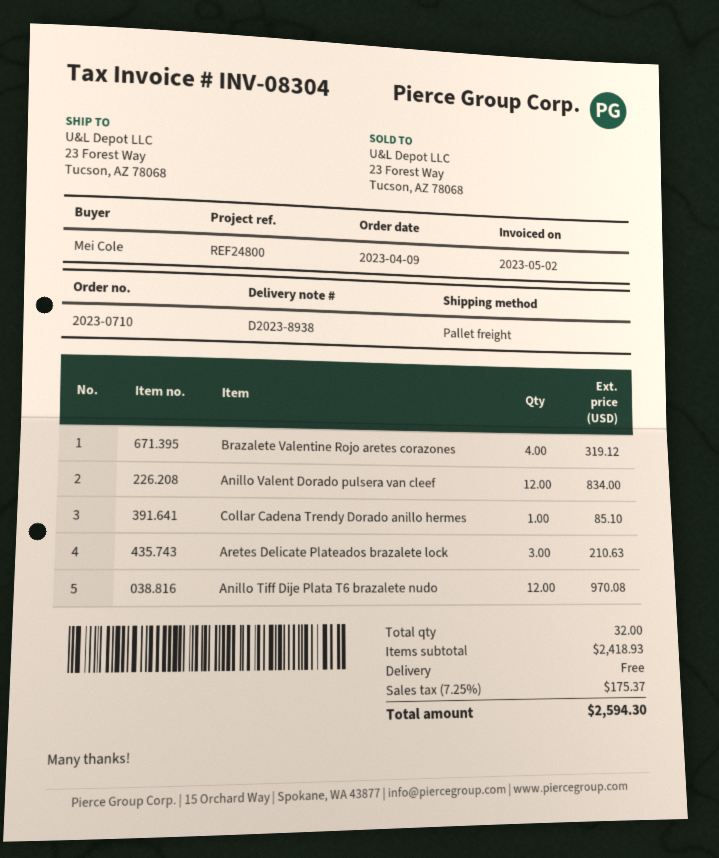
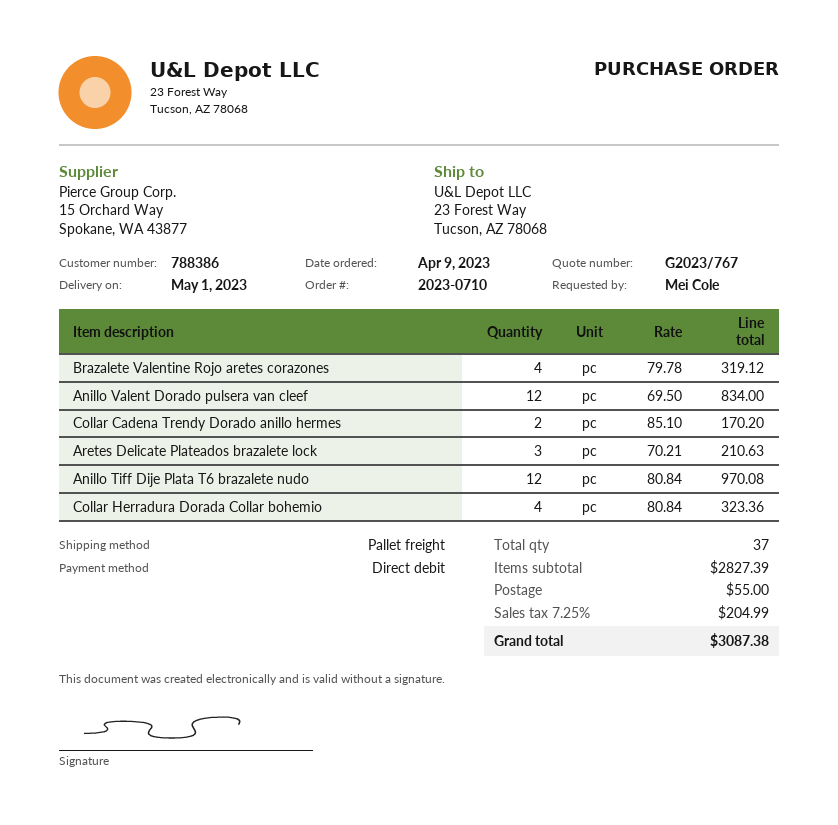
Collar Cadena Trendy Dorado anillo hermes: 1 for 85.10 -> 2 for 170.20
Collar Herradura Dorada Collar bohemio: none -> 4 for 323.36
total quantity: 32 -> 37
subtotal: 2418.93 -> 2827.39
shipping: 0.00 -> 55.00
tax: 7.25% = 175.37 -> 7.25% = 204.99
total: 2594.30 -> 3087.38

